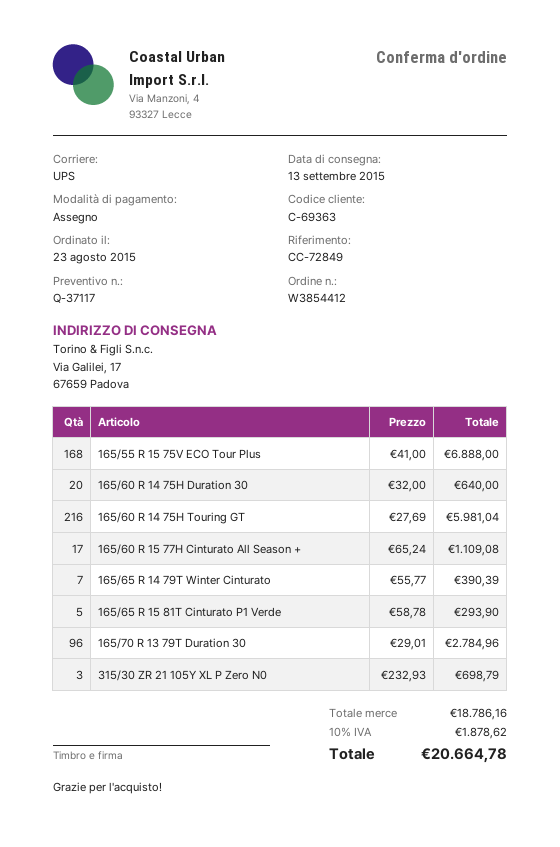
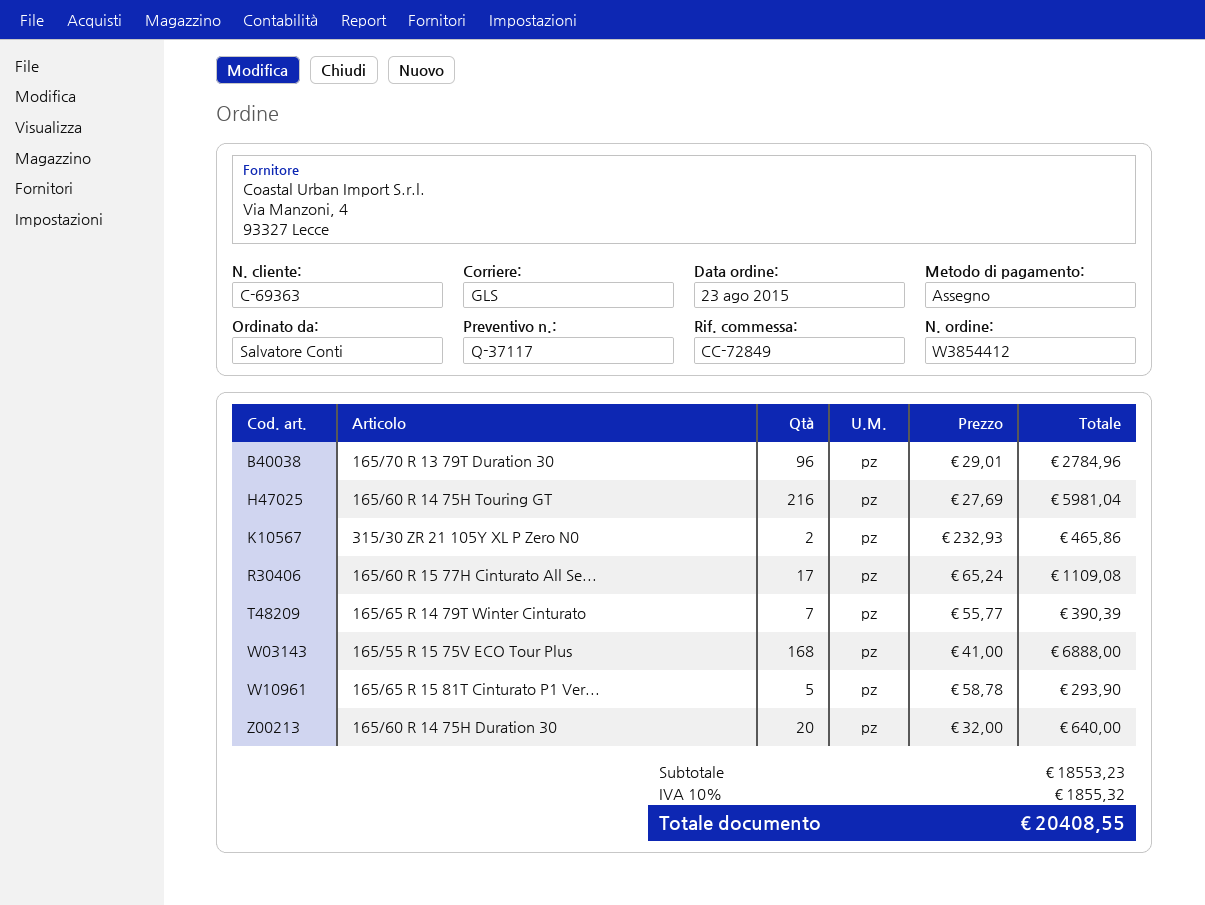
shipping method: UPS -> GLS
315/30 ZR 21 105Y XL P Zero N0: 3 x 232.93 = 698.79 -> 2 x 232.93 = 465.86
subtotal: 18786.16 -> 18553.23
tax: 10% = 1878.62 -> 10% = 1855.32
total: 20664.78 -> 20408.55

